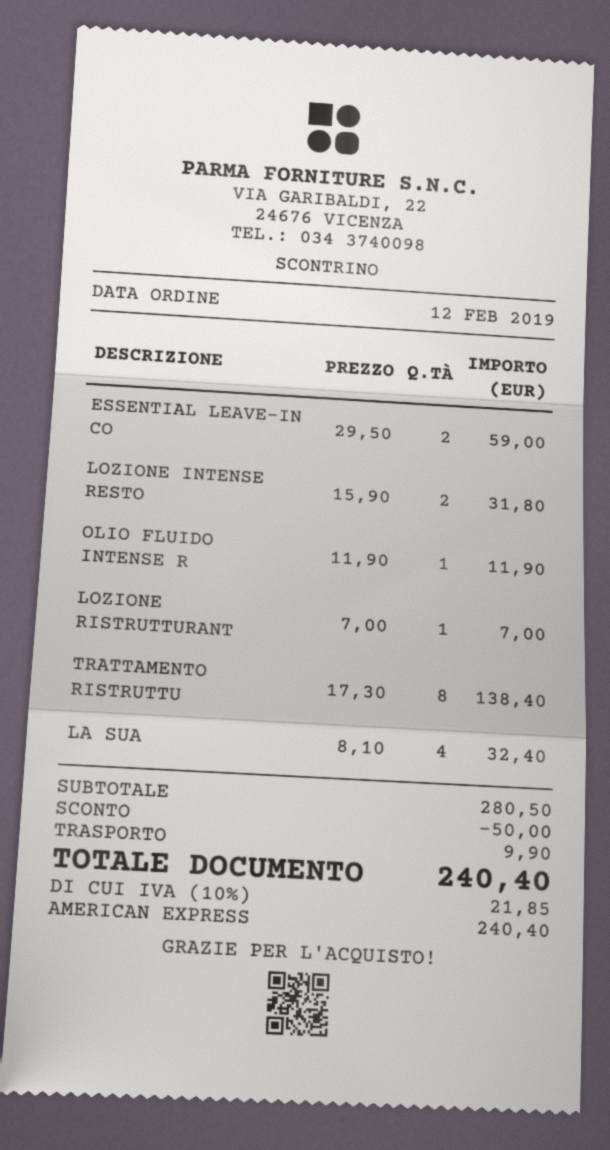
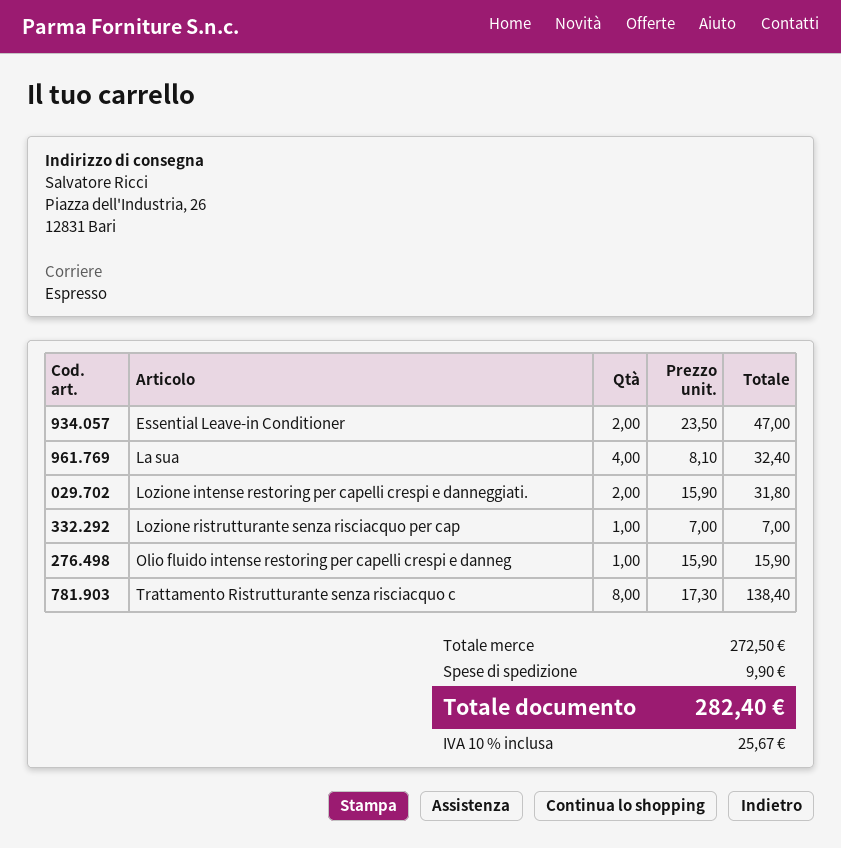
ESSENTIAL LEAVE-IN CO: 2 x 29.50 = 59.00 -> 2 x 23.50 = 47.00
OLIO FLUIDO INTENSE R: 1 x 11.90 = 11.90 -> 1 x 15.90 = 15.90
subtotal: 280.50 -> 272.50
discount: 50.00 -> none
tax: 10% = 21.85 -> 10% = 25.67
total: 240.40 -> 282.40

